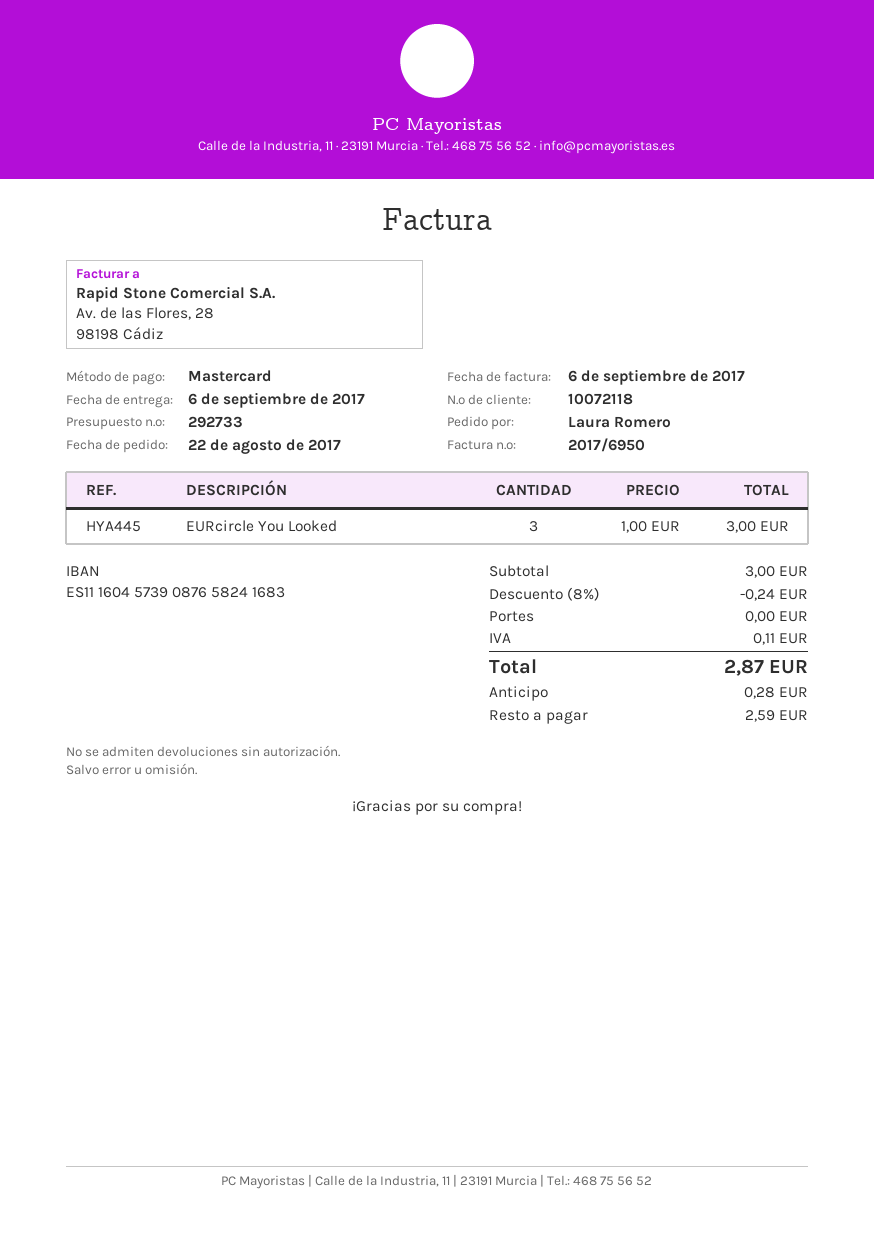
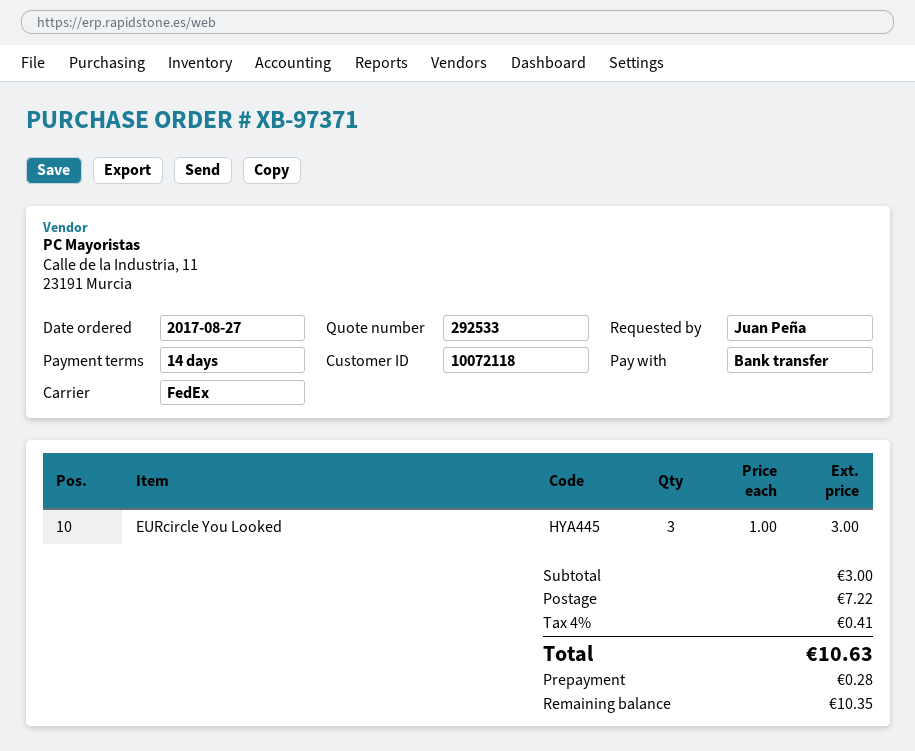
quote number: 292733 -> 292533
order date: 2017-08-22 -> 2017-08-27
ordered by: Laura Romero -> Juan Peña
payment method: Mastercard -> bank transfer
discount: 8% = 0.24 -> none
shipping: 0.00 -> 7.22
tax: 0.11 -> 0.41
total: 2.87 -> 10.63
balance: 2.59 -> 10.35

